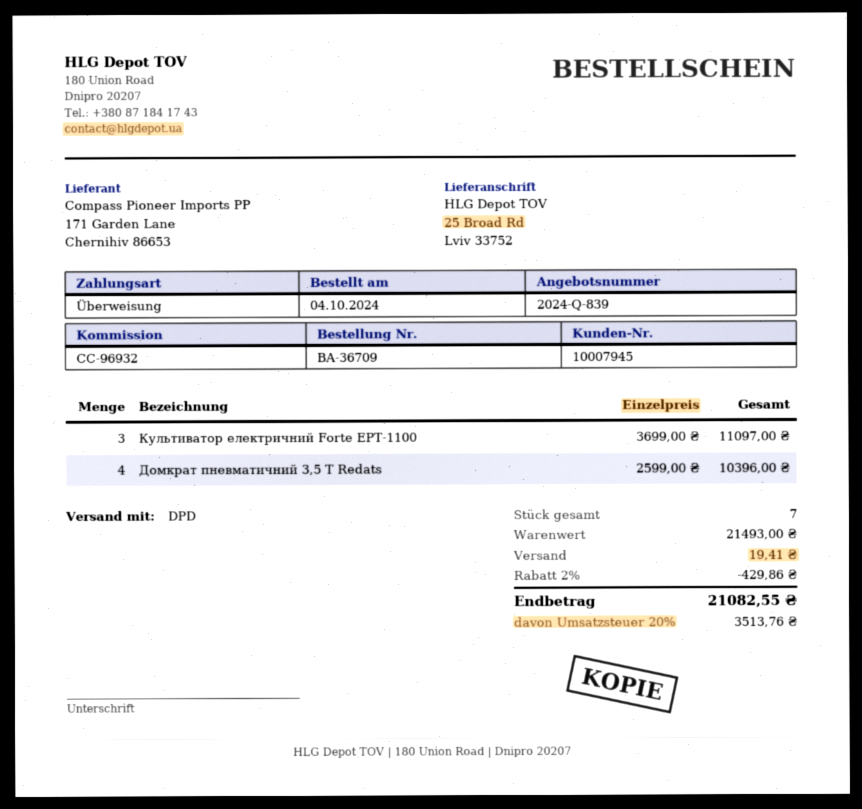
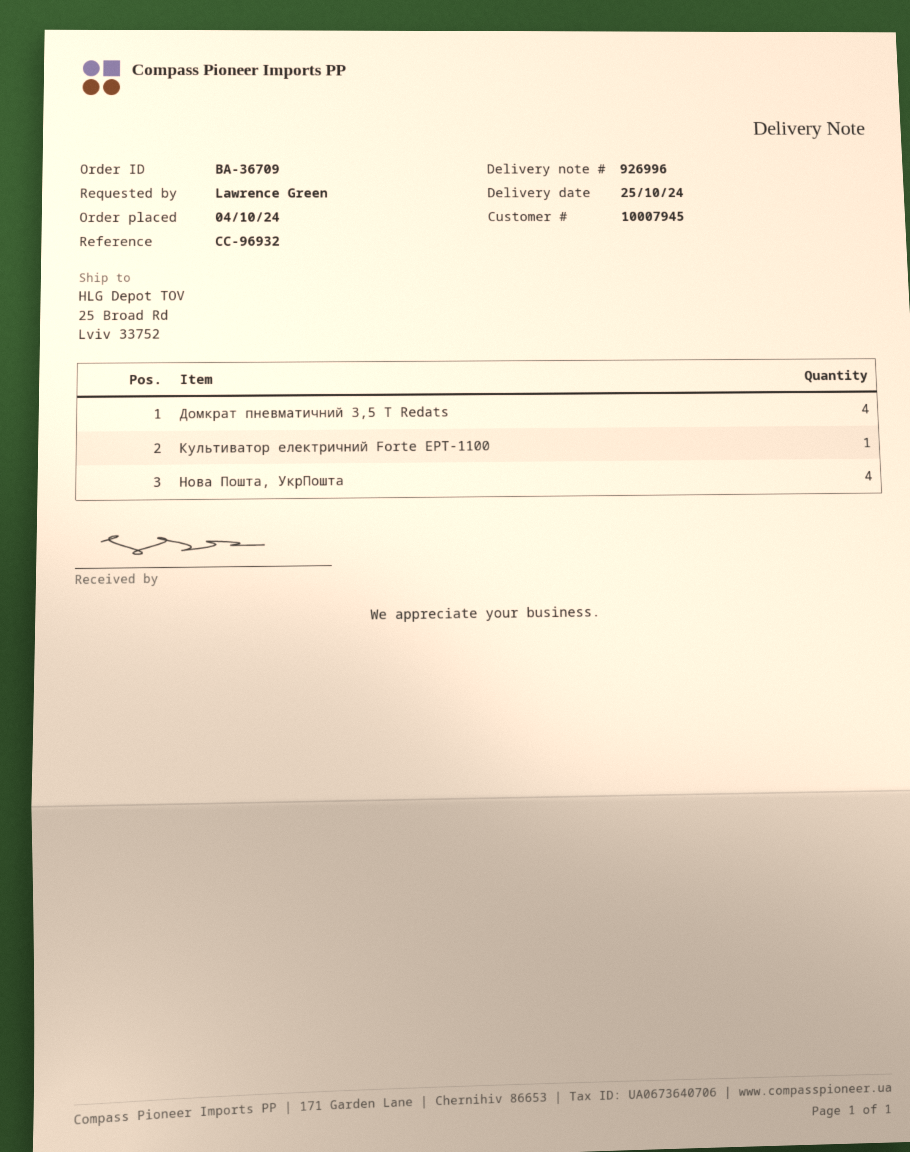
Культиватор електричний Forte ЕРТ-1100: 3 -> 1
Нова Пошта, УкрПошта: none -> 4

